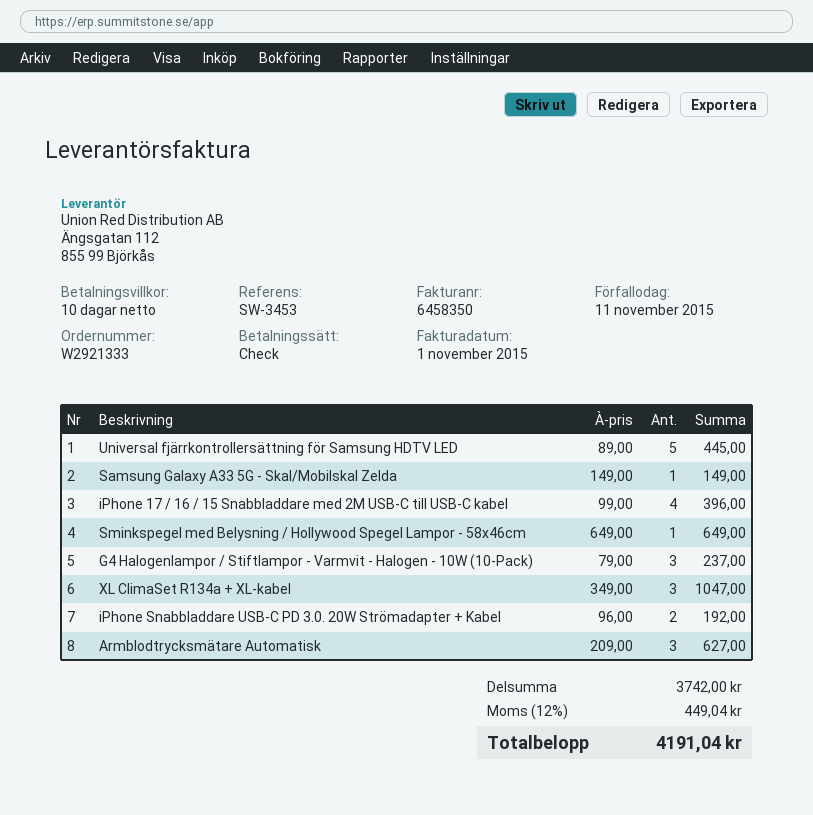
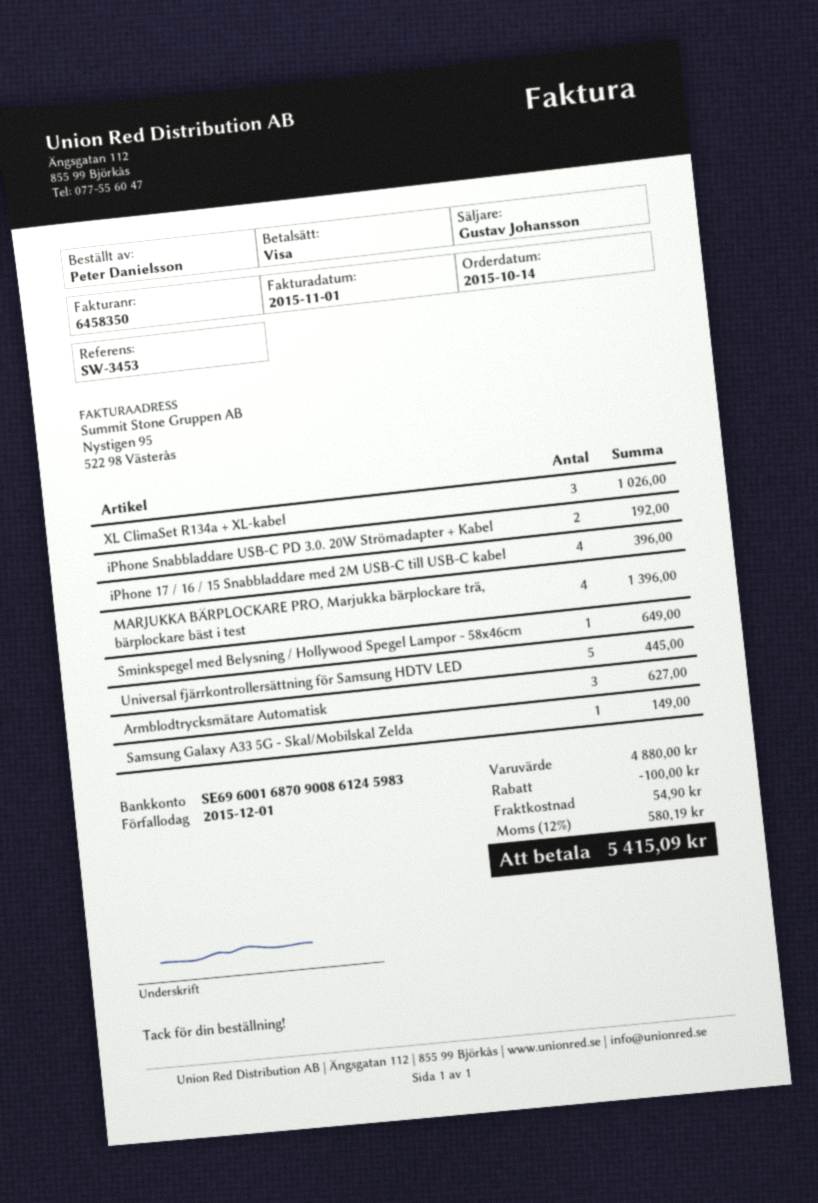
due date: 2015-11-11 -> 2015-12-01
payment method: cheque -> Visa
G4 Halogenlampor / Stiftlampor - Varmvit - Halogen - 10W (10-Pack): 3 for 237.00 -> none
XL ClimaSet R134a + XL-kabel: 3 for 1047.00 -> 3 for 1026.00
MARJUKKA BÄRPLOCKARE PRO, Marjukka bärplockare trä, bärplockare bäst i test: none -> 4 for 1396.00
subtotal: 3742.00 -> 4880.00
discount: none -> 100.00
shipping: none -> 54.90
tax: 12% = 449.04 -> 12% = 580.19
total: 4191.04 -> 5415.09

